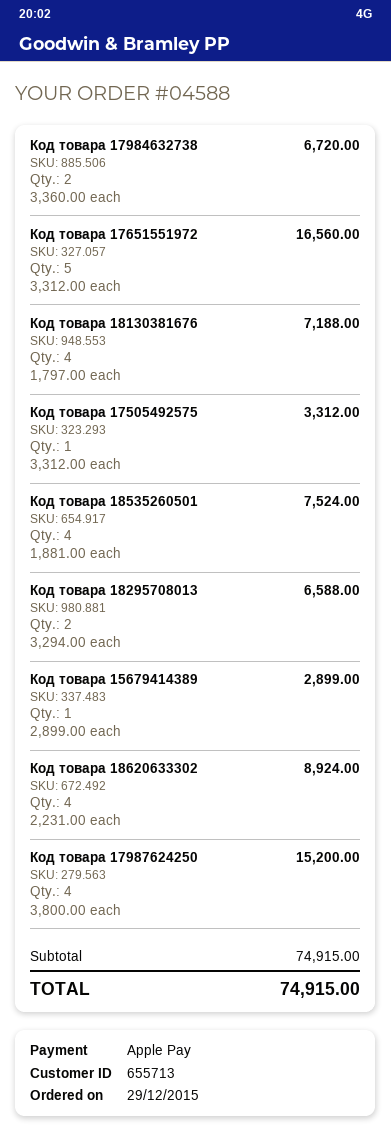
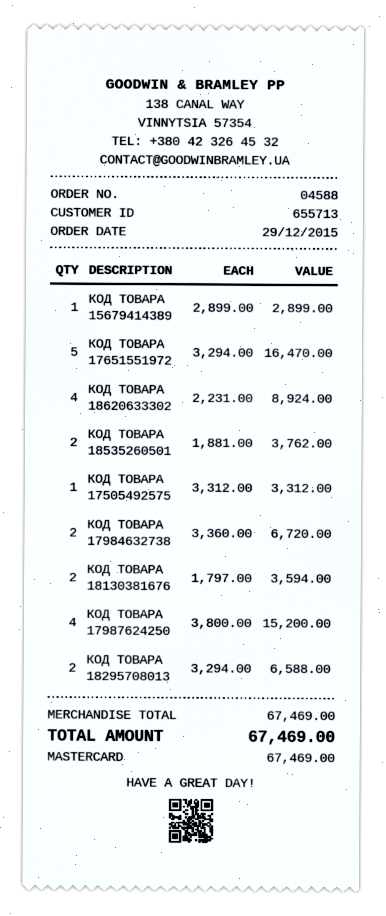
payment method: Apple Pay -> Mastercard
Код товара 17651551972: 5 x 3312.00 = 16560.00 -> 5 x 3294.00 = 16470.00
Код товара 18130381676: 4 x 1797.00 = 7188.00 -> 2 x 1797.00 = 3594.00
Код товара 18535260501: 4 x 1881.00 = 7524.00 -> 2 x 1881.00 = 3762.00
subtotal: 74915.00 -> 67469.00
total: 74915.00 -> 67469.00

